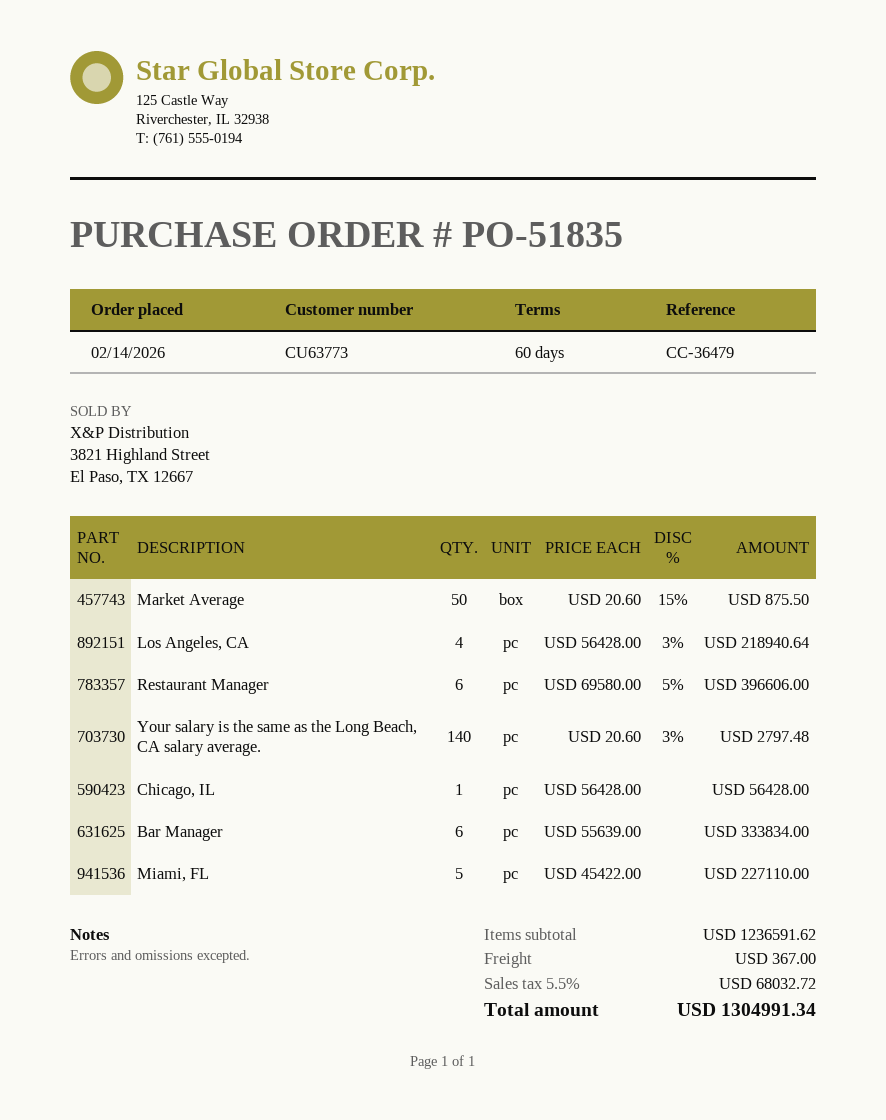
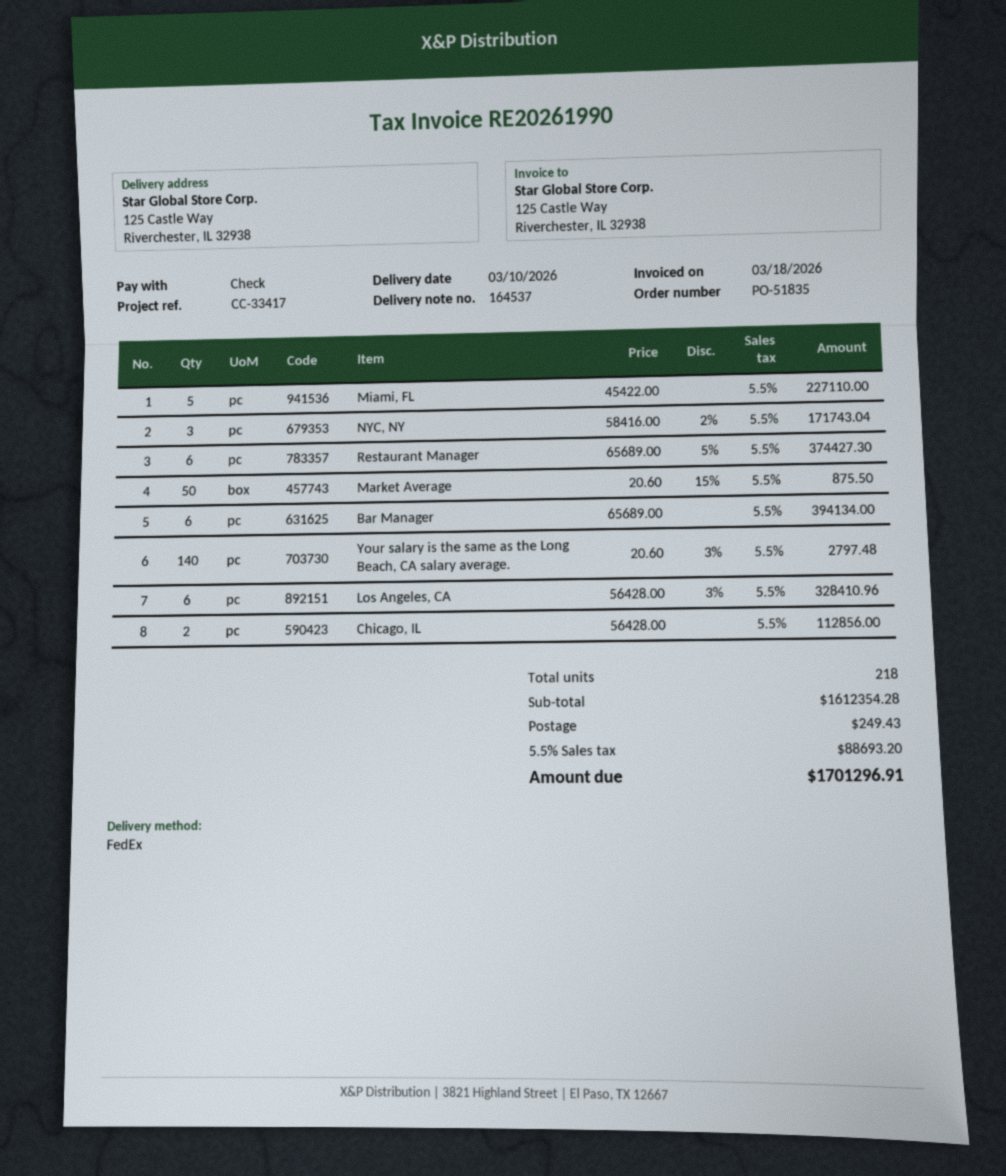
reference: CC-36479 -> CC-33417
Los Angeles, CA: 4 x 56428.00 - 3% = 218940.64 -> 6 x 56428.00 - 3% = 328410.96
Restaurant Manager: 6 x 69580.00 - 5% = 396606.00 -> 6 x 65689.00 - 5% = 374427.30
Chicago, IL: 1 x 56428.00 = 56428.00 -> 2 x 56428.00 = 112856.00
Bar Manager: 6 x 55639.00 = 333834.00 -> 6 x 65689.00 = 394134.00
NYC, NY: none -> 3 x 58416.00 - 2% = 171743.04
subtotal: 1236591.62 -> 1612354.28
shipping: 367.00 -> 249.43
tax: 5.5% = 68032.72 -> 5.5% = 88693.20
total: 1304991.34 -> 1701296.91

